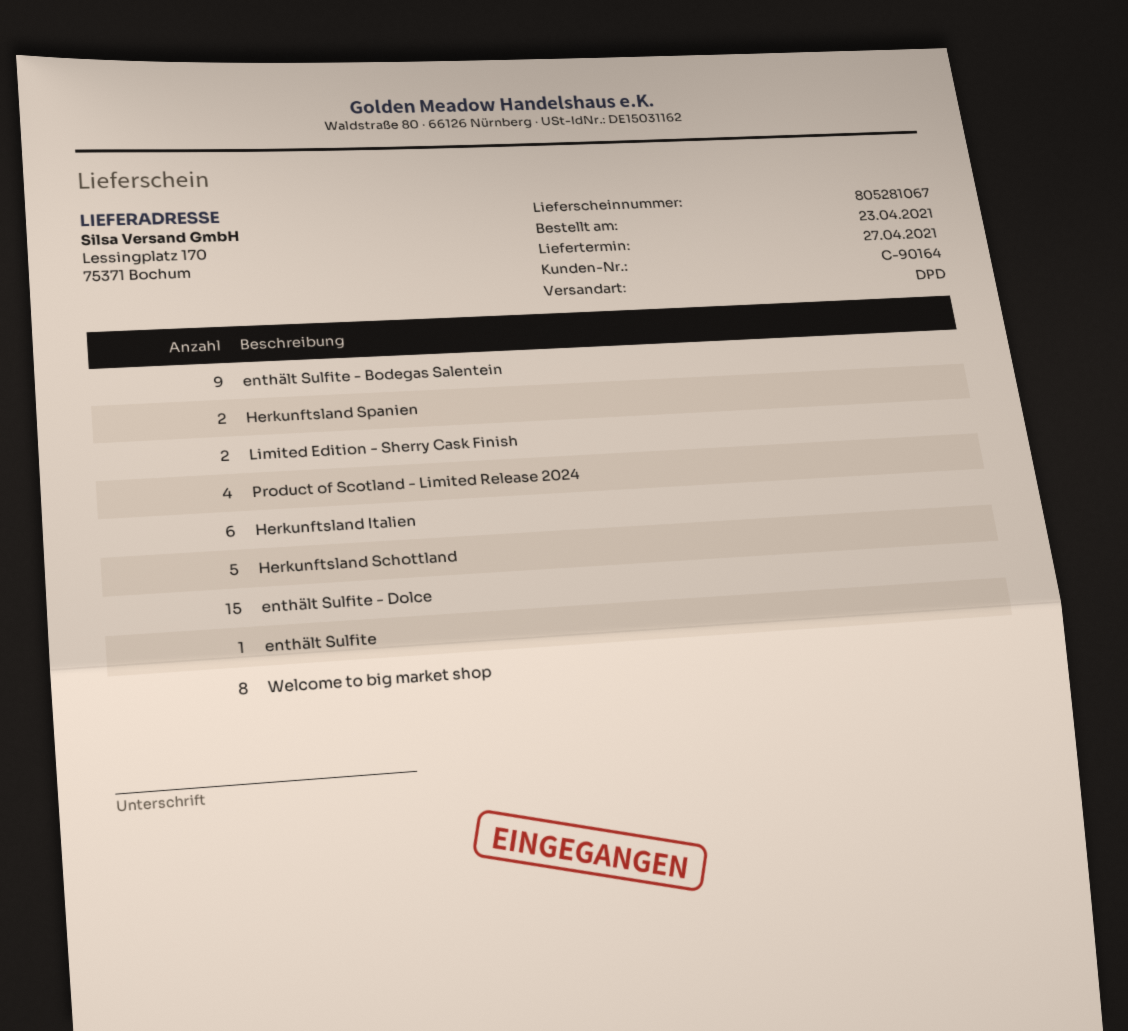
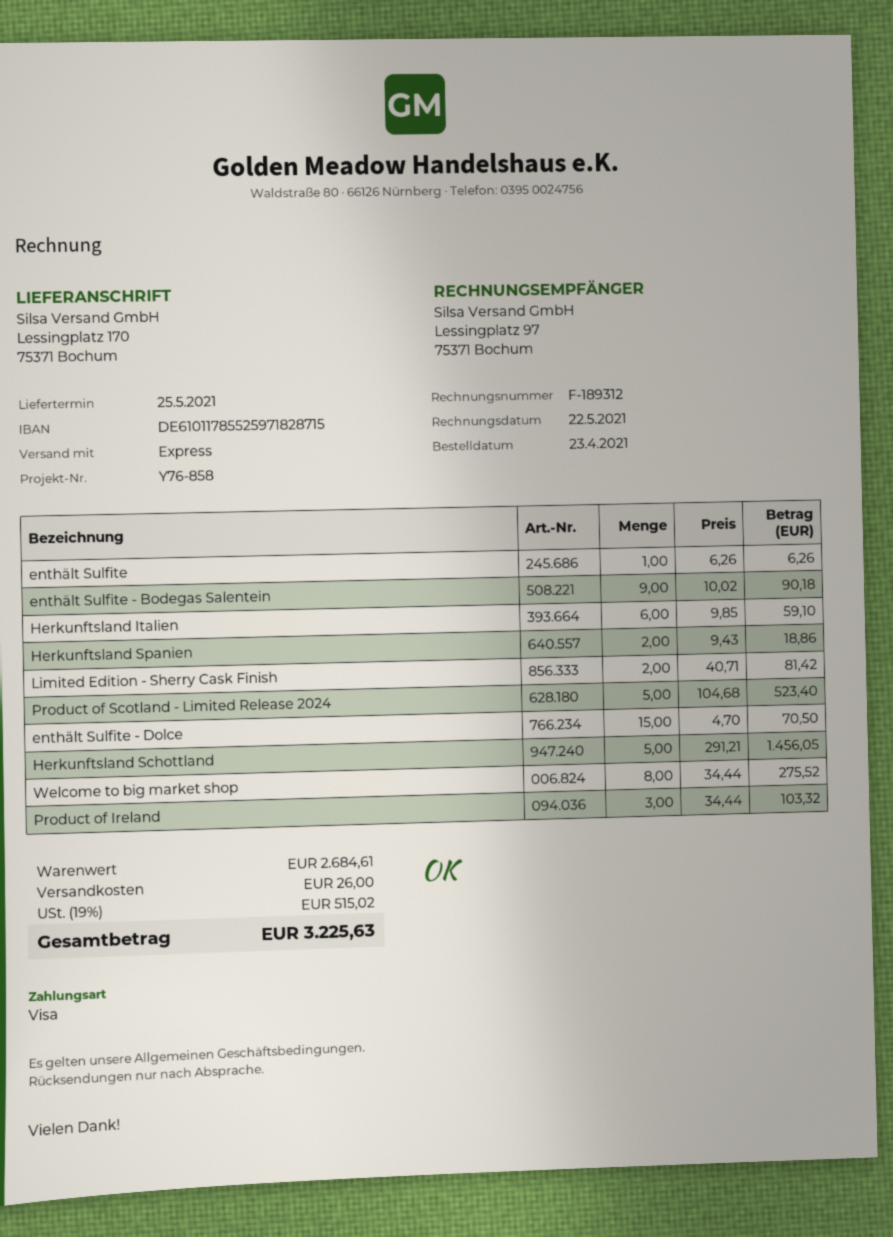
delivery date: 2021-04-27 -> 2021-05-25
shipping method: DPD -> express
Product of Scotland - Limited Release 2024: 4 -> 5
Product of Ireland: none -> 3

